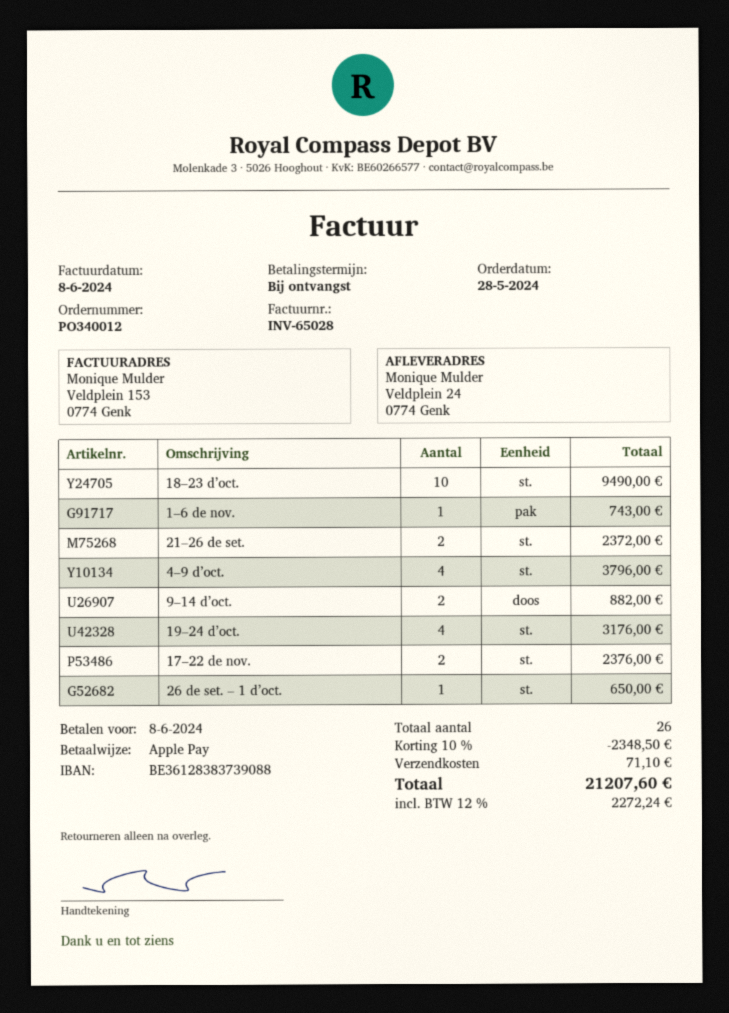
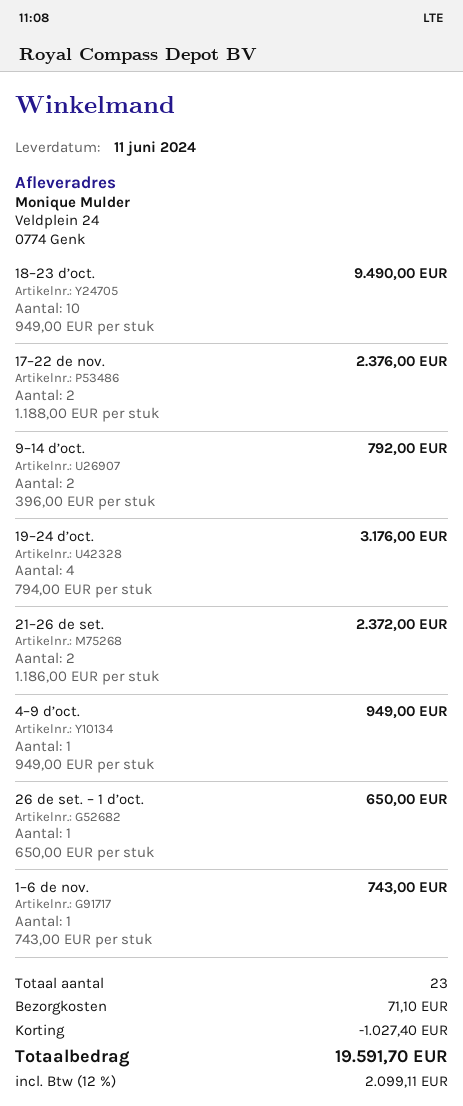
4–9 d’oct.: 4 for 3796.00 -> 1 for 949.00
9–14 d’oct.: 2 for 882.00 -> 2 for 792.00
total quantity: 26 -> 23
discount: 2348.50 -> 1027.40
tax: 12% = 2272.24 -> 12% = 2099.11
total: 21207.60 -> 19591.70

